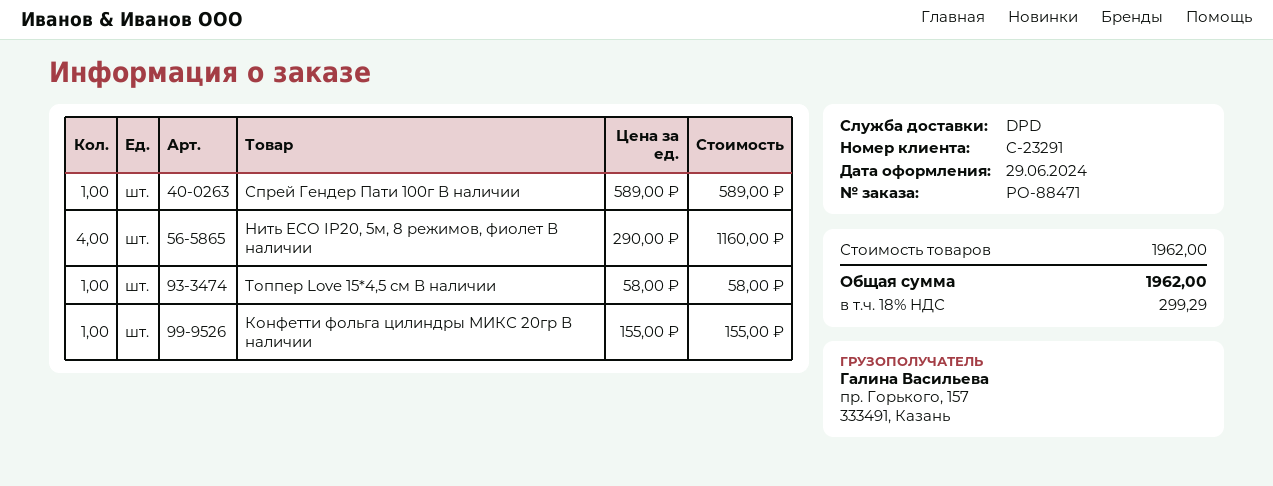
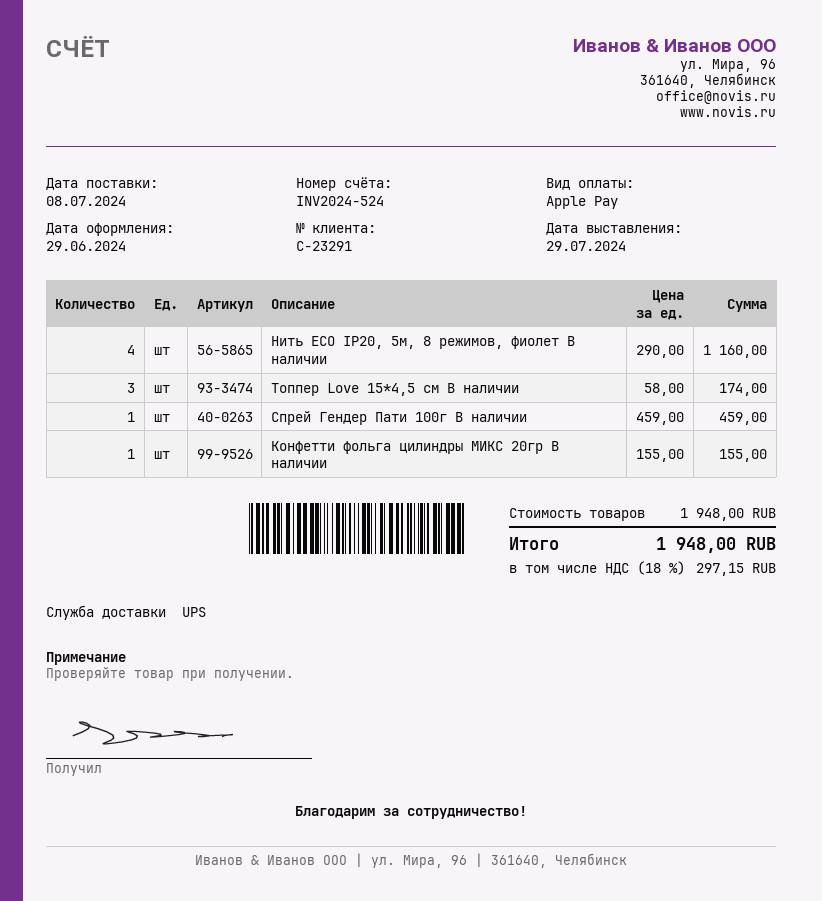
shipping method: DPD -> UPS
Спрей Гендер Пати 100г В наличии: 1 x 589.00 = 589.00 -> 1 x 459.00 = 459.00
Топпер Love 15*4,5 см В наличии: 1 x 58.00 = 58.00 -> 3 x 58.00 = 174.00
subtotal: 1962.00 -> 1948.00
tax: 18% = 299.29 -> 18% = 297.15
total: 1962.00 -> 1948.00

